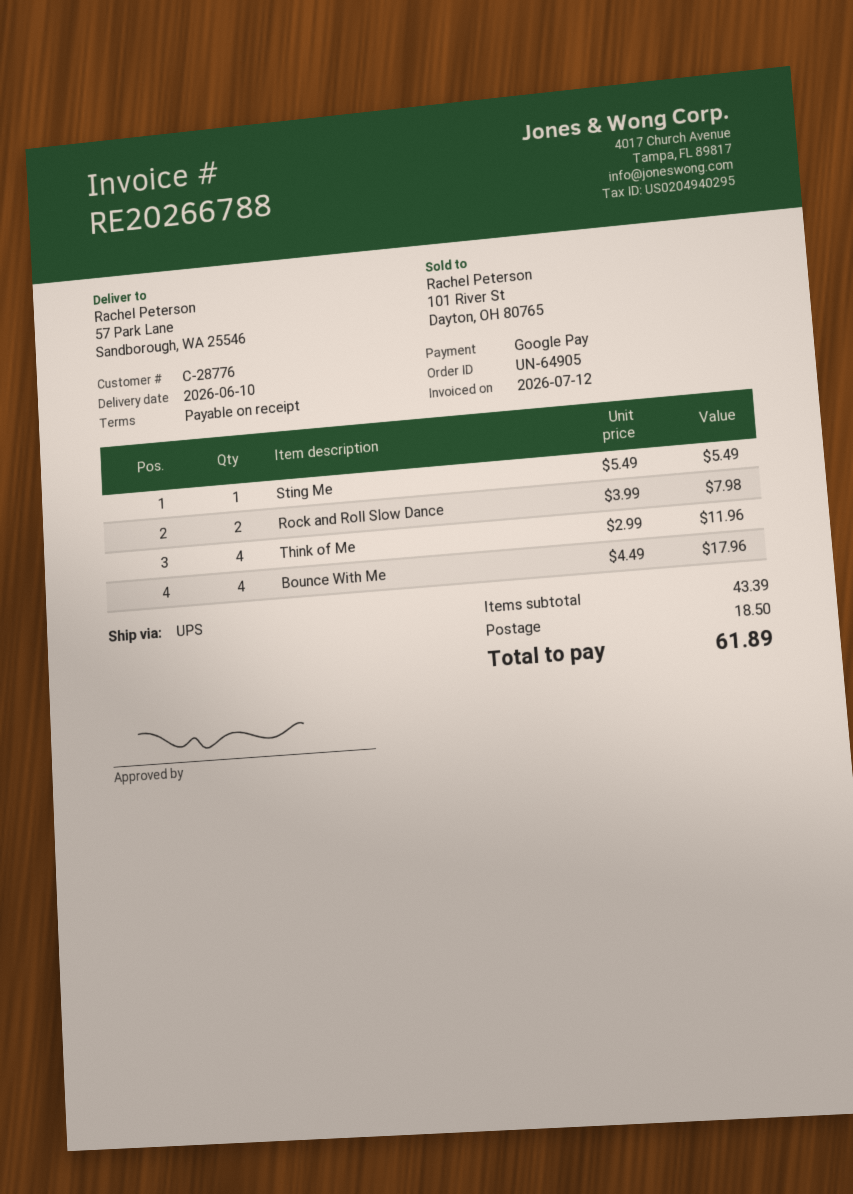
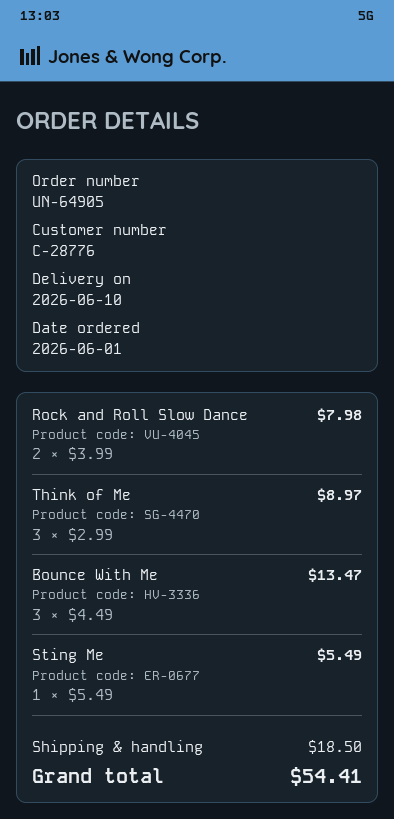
Think of Me: 4 x 2.99 = 11.96 -> 3 x 2.99 = 8.97
Bounce With Me: 4 x 4.49 = 17.96 -> 3 x 4.49 = 13.47
total: 61.89 -> 54.41

